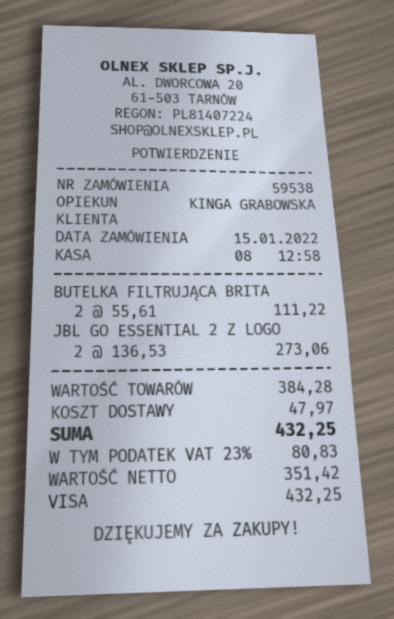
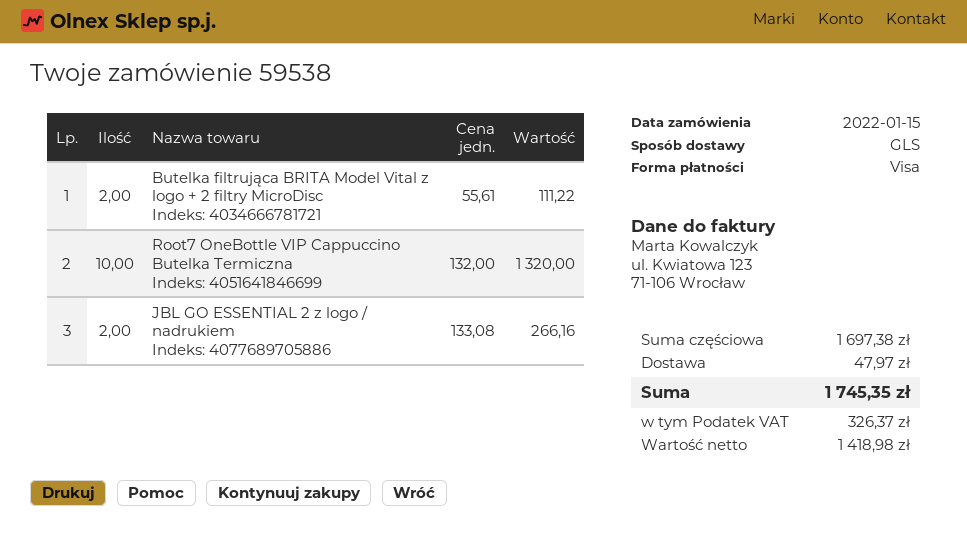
JBL GO ESSENTIAL 2 Z LOGO: 2 x 136.53 = 273.06 -> 2 x 133.08 = 266.16
Root7 OneBottle VIP Cappuccino Butelka Termiczna: none -> 10 x 132.00 = 1320.00
subtotal: 384.28 -> 1697.38
net: 351.42 -> 1418.98
tax: 80.83 -> 326.37
total: 432.25 -> 1745.35

